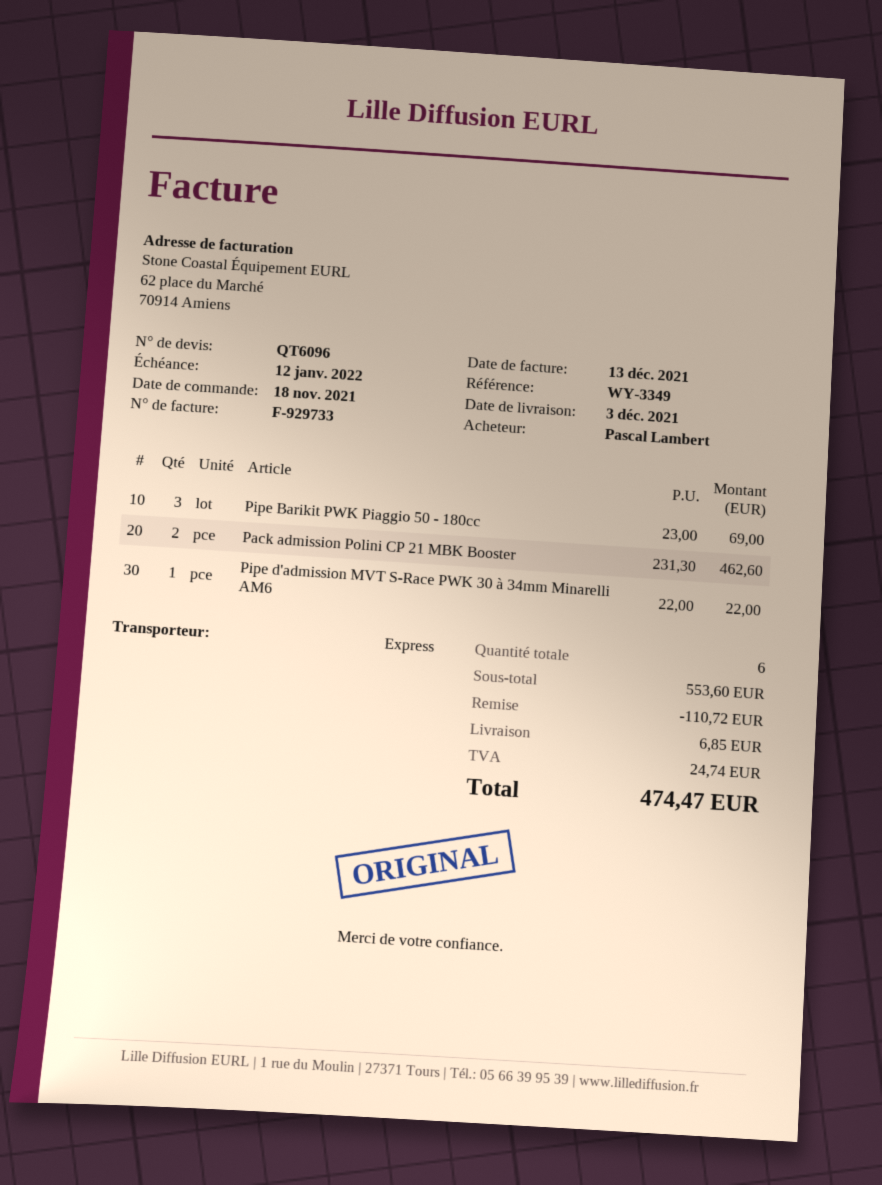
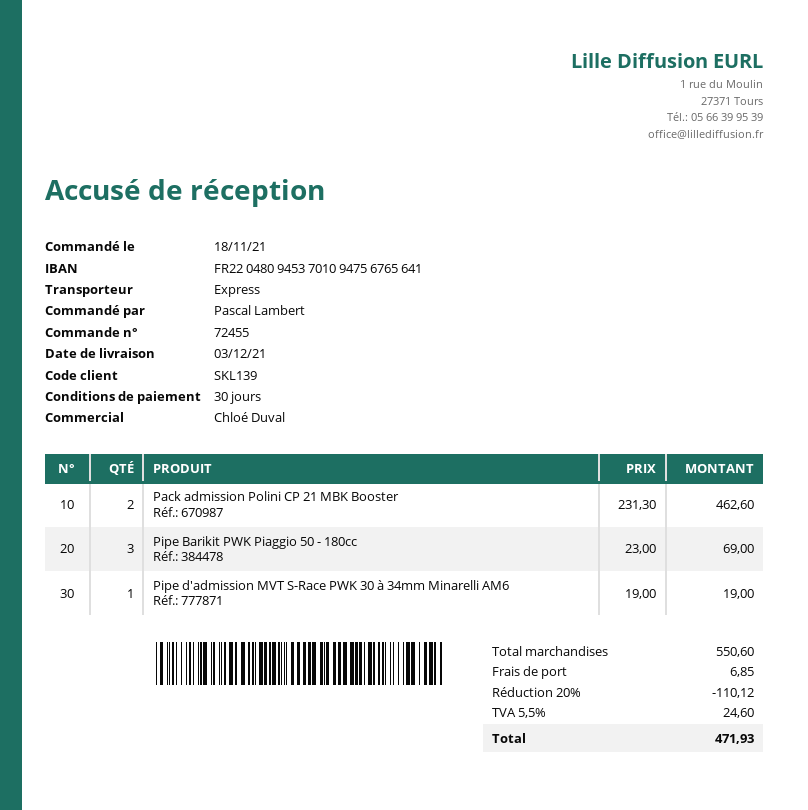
Pipe d'admission MVT S-Race PWK 30 à 34mm Minarelli AM6: 1 x 22.00 = 22.00 -> 1 x 19.00 = 19.00
subtotal: 553.60 -> 550.60
discount: 110.72 -> 110.12
tax: 24.74 -> 24.60
total: 474.47 -> 471.93

